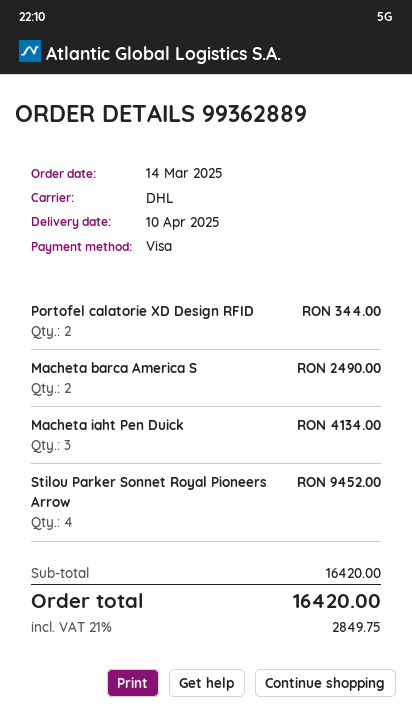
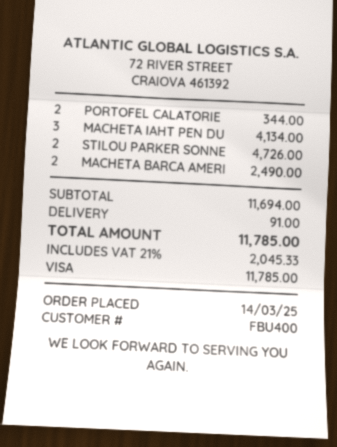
Stilou Parker Sonnet Royal Pioneers Arrow: 4 for 9452.00 -> 2 for 4726.00
subtotal: 16420.00 -> 11694.00
shipping: none -> 91.00
tax: 21% = 2849.75 -> 21% = 2045.33
total: 16420.00 -> 11785.00

